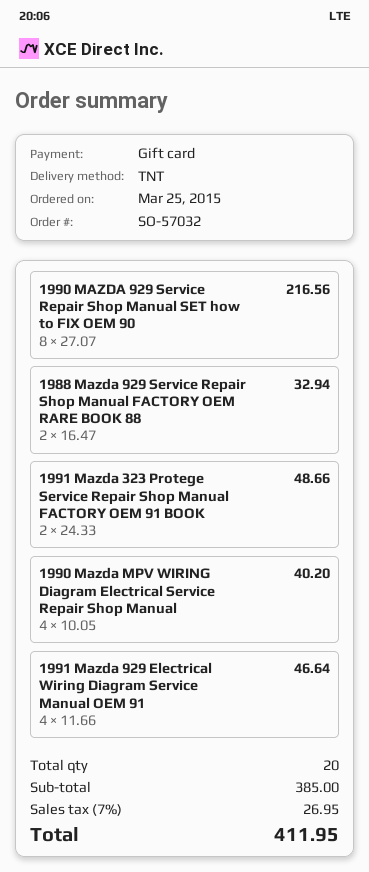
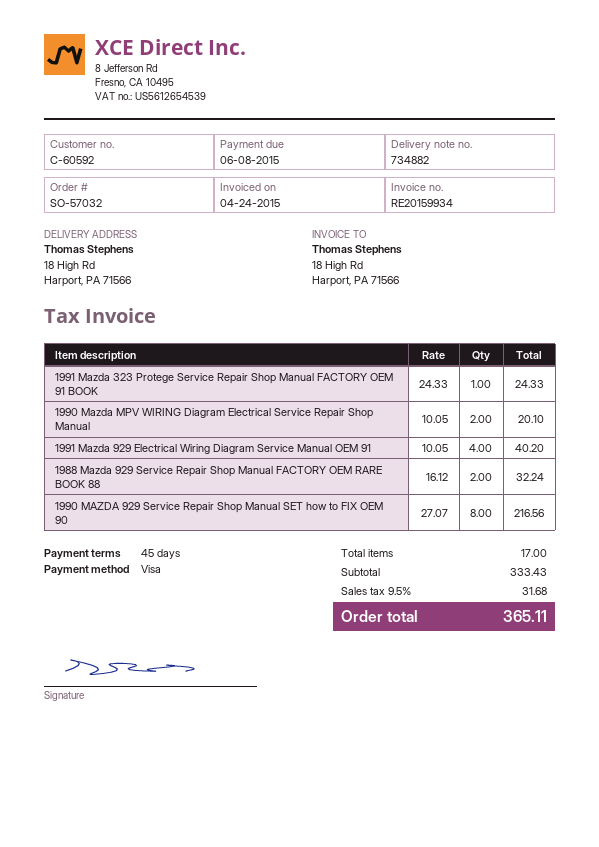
payment method: gift card -> Visa
1988 Mazda 929 Service Repair Shop Manual FACTORY OEM RARE BOOK 88: 2 x 16.47 = 32.94 -> 2 x 16.12 = 32.24
1991 Mazda 323 Protege Service Repair Shop Manual FACTORY OEM 91 BOOK: 2 x 24.33 = 48.66 -> 1 x 24.33 = 24.33
1990 Mazda MPV WIRING Diagram Electrical Service Repair Shop Manual: 4 x 10.05 = 40.20 -> 2 x 10.05 = 20.10
1991 Mazda 929 Electrical Wiring Diagram Service Manual OEM 91: 4 x 11.66 = 46.64 -> 4 x 10.05 = 40.20
total quantity: 20 -> 17
subtotal: 385.00 -> 333.43
tax: 7% = 26.95 -> 9.5% = 31.68
total: 411.95 -> 365.11

